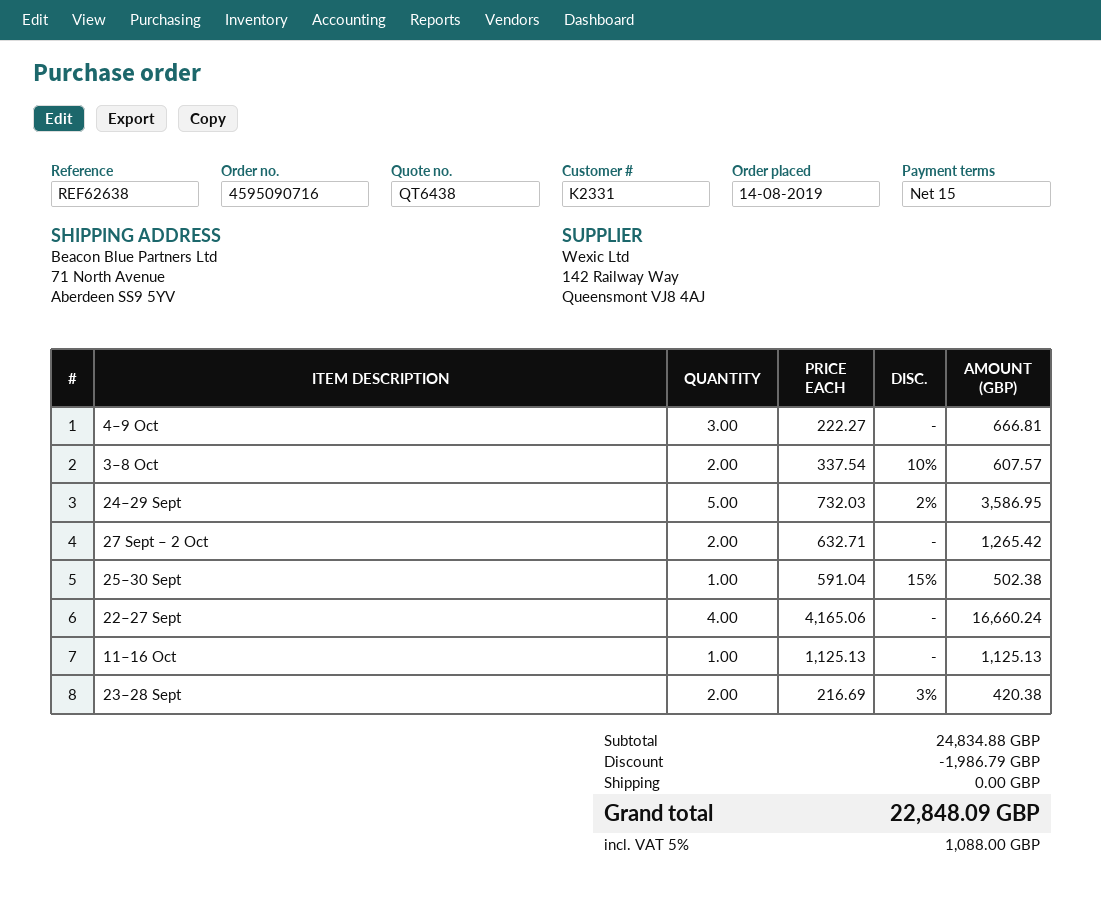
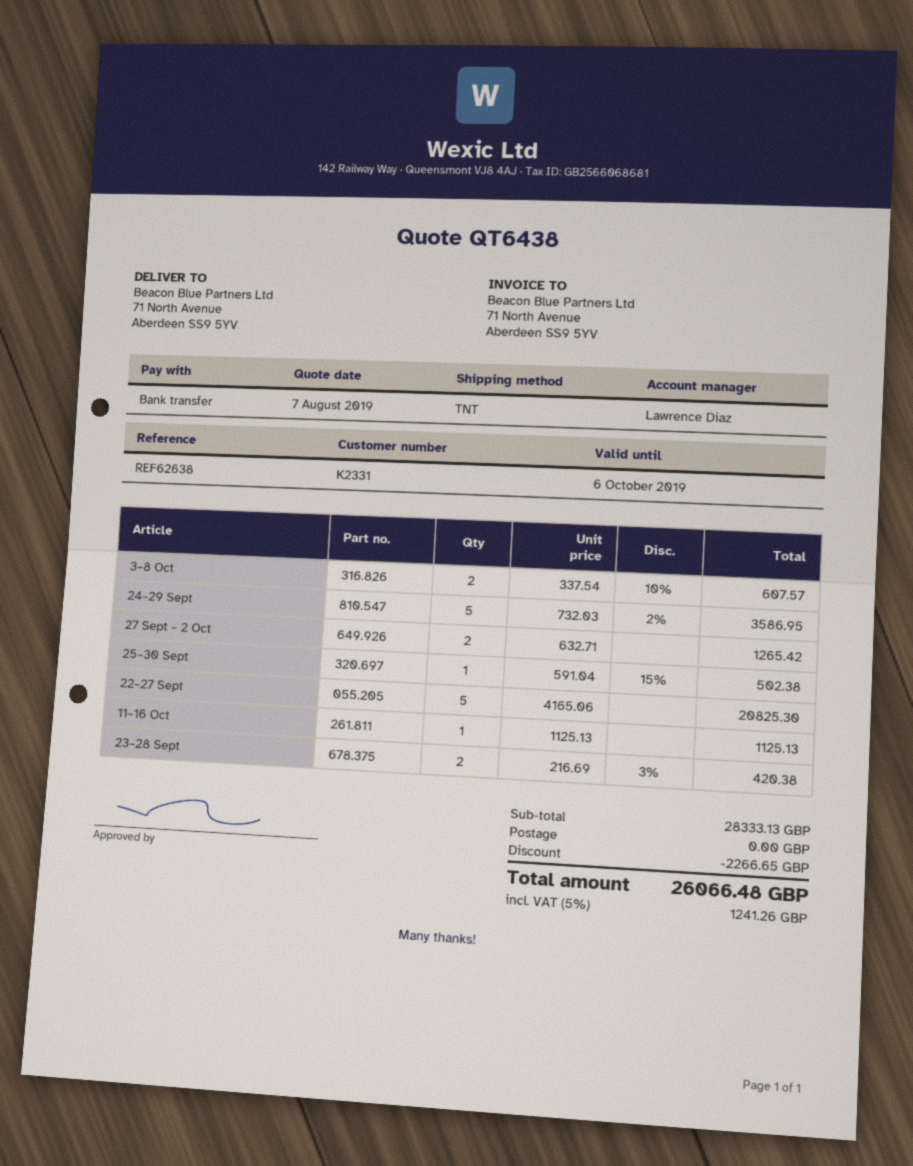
4–9 Oct: 3 x 222.27 = 666.81 -> none
22–27 Sept: 4 x 4165.06 = 16660.24 -> 5 x 4165.06 = 20825.30
subtotal: 24834.88 -> 28333.13
discount: 1986.79 -> 2266.65
tax: 5% = 1088.00 -> 5% = 1241.26
total: 22848.09 -> 26066.48

